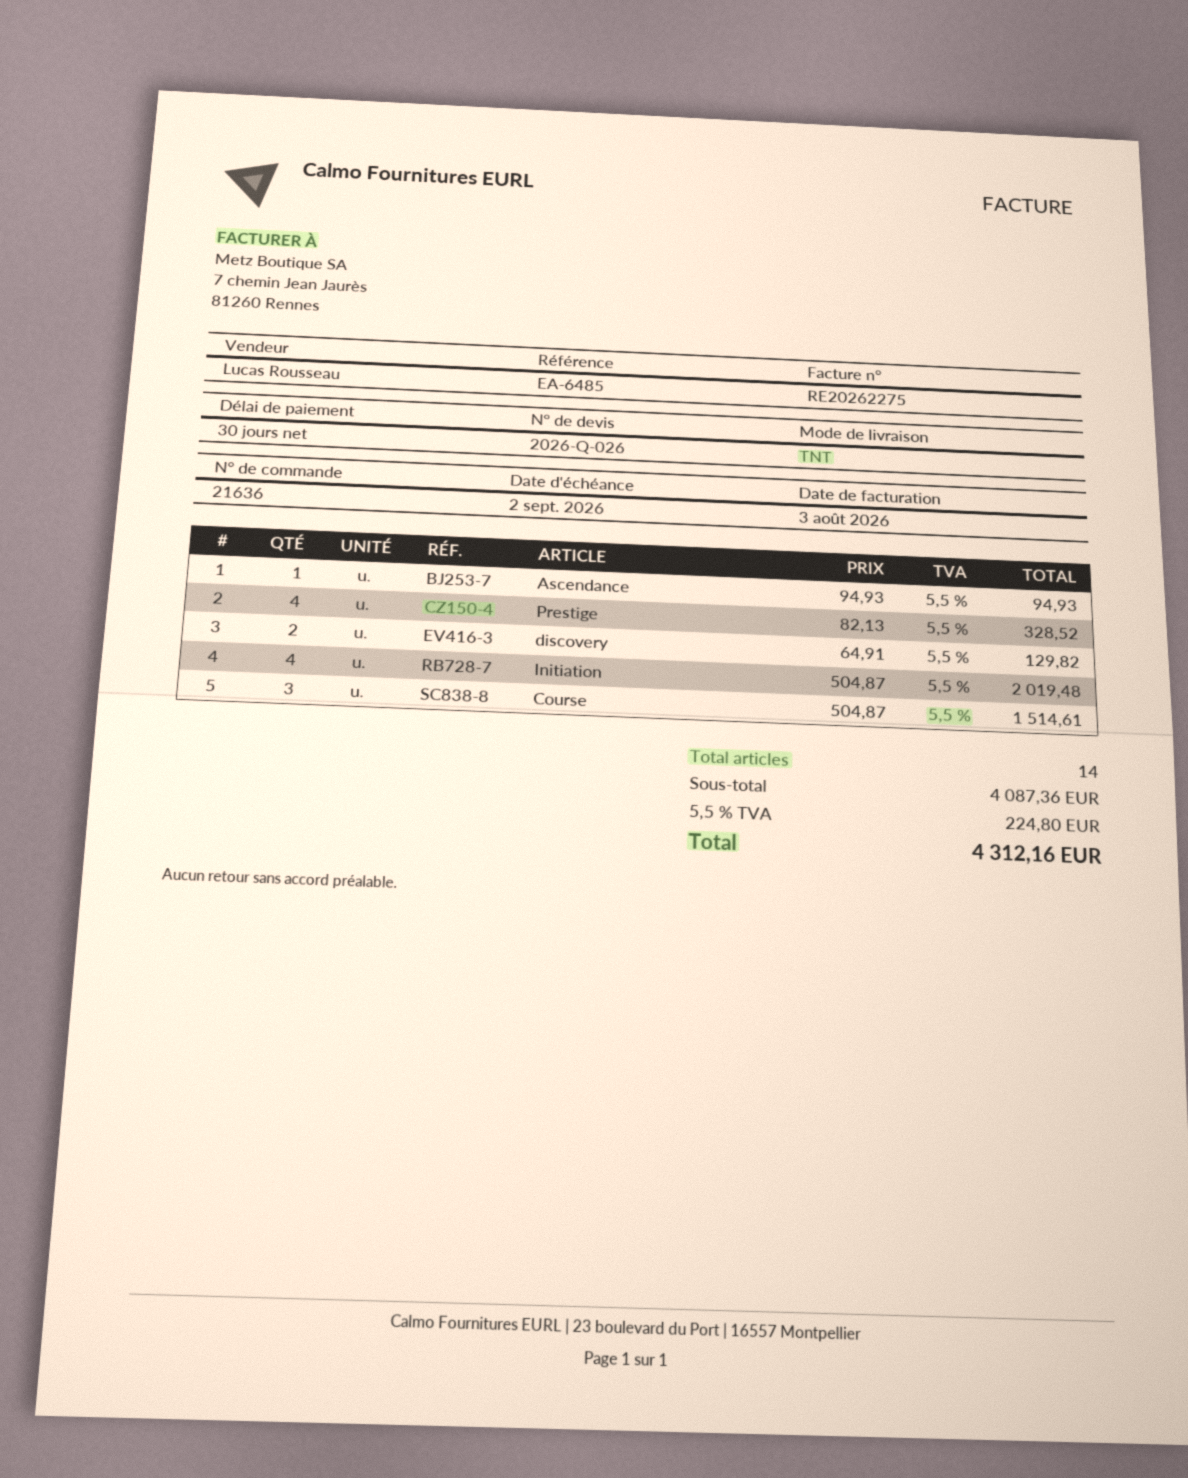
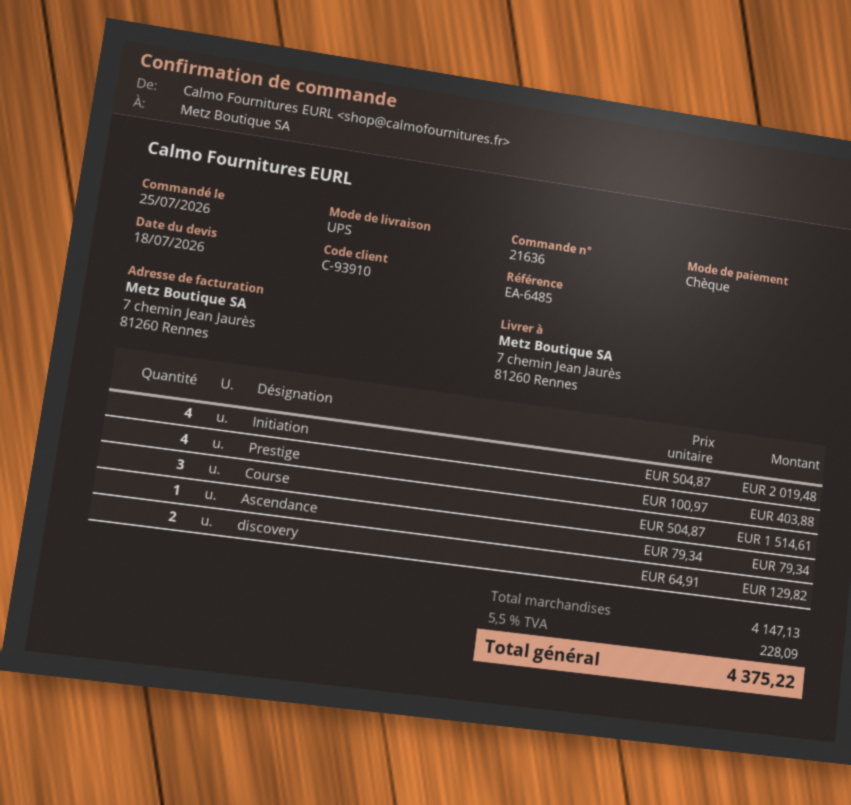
shipping method: TNT -> UPS
Ascendance: 1 x 94.93 = 94.93 -> 1 x 79.34 = 79.34
Prestige: 4 x 82.13 = 328.52 -> 4 x 100.97 = 403.88
subtotal: 4087.36 -> 4147.13
tax: 5.5% = 224.80 -> 5.5% = 228.09
total: 4312.16 -> 4375.22

